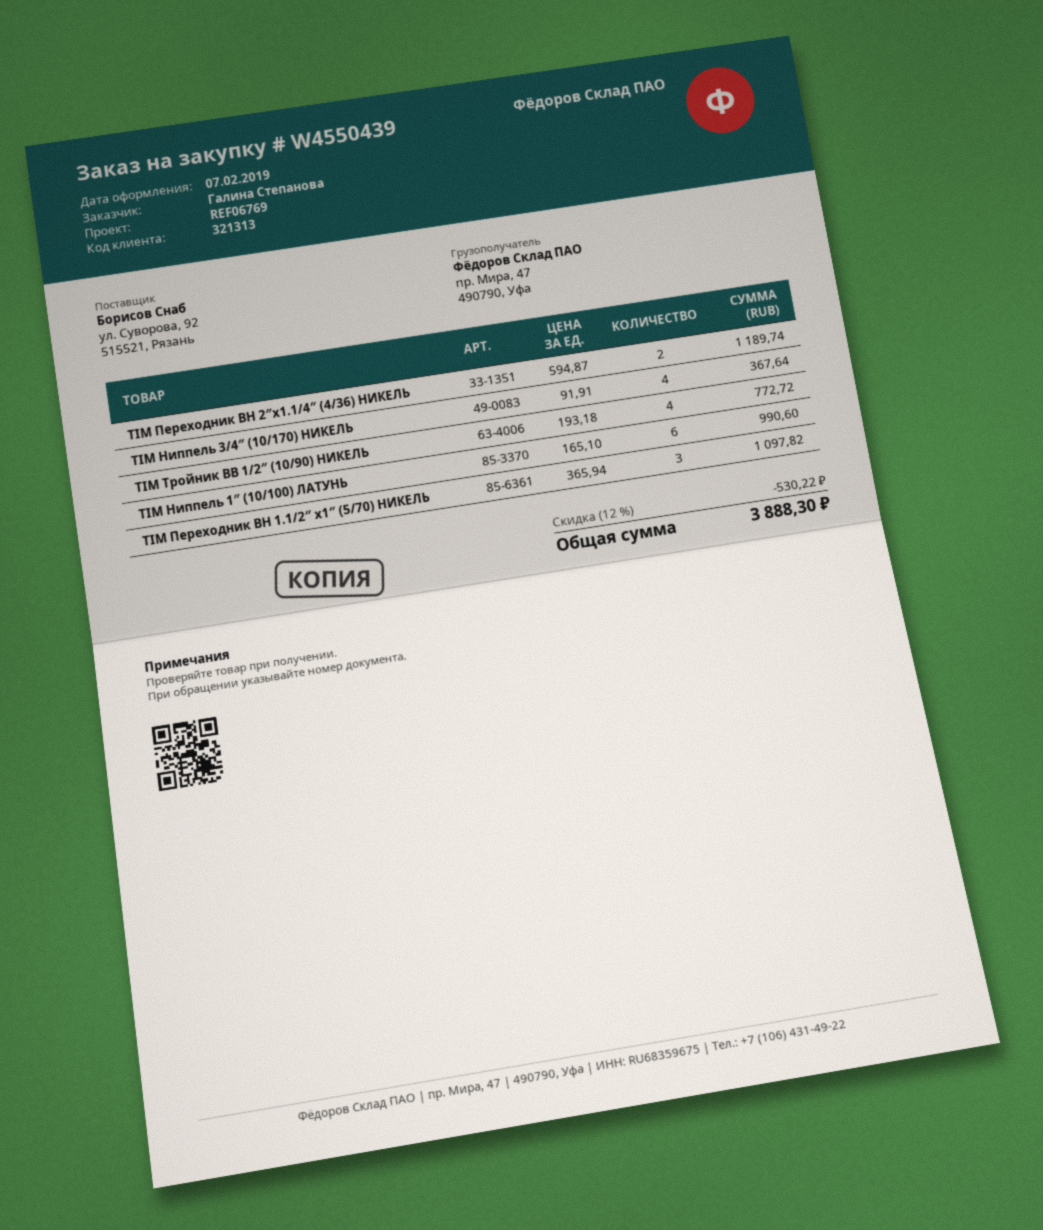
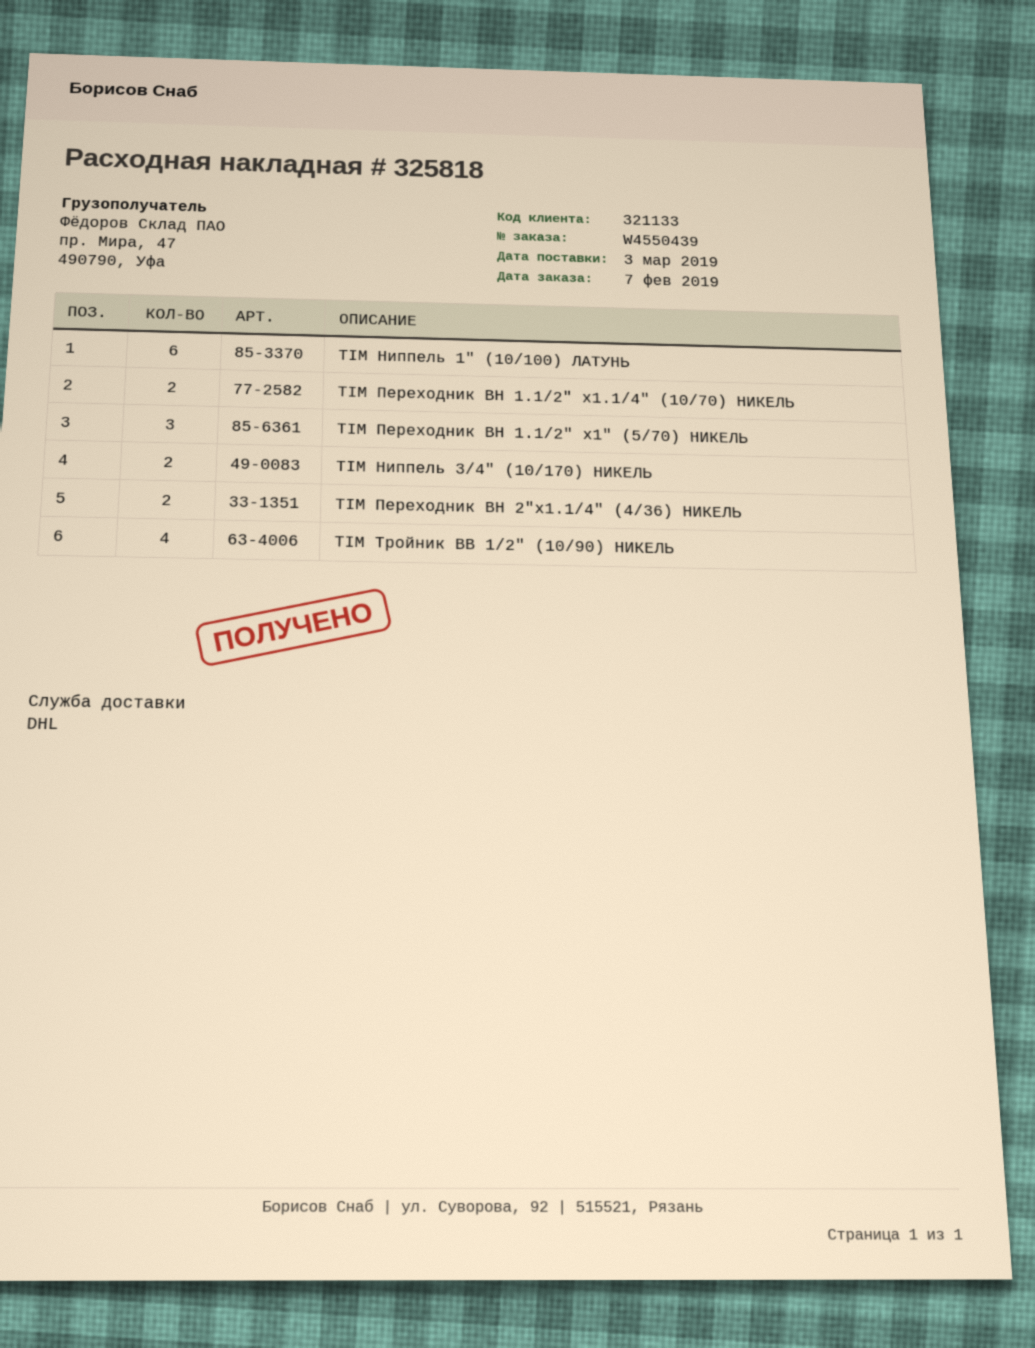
customer number: 321313 -> 321133
TIM Ниппель 3/4″ (10/170) НИКЕЛЬ: 4 -> 2
TIM Переходник ВН 1.1/2″ х1.1/4″ (10/70) НИКЕЛЬ: none -> 2

